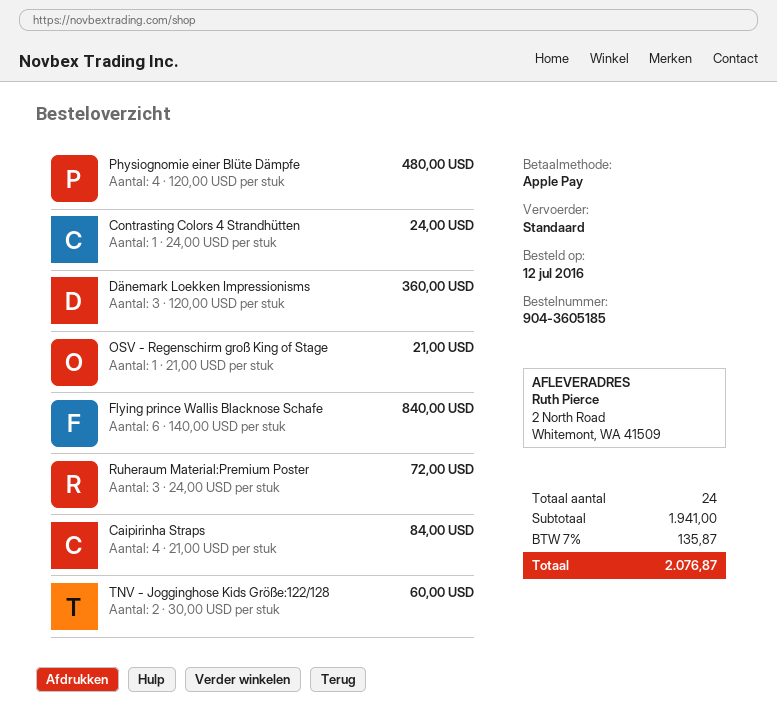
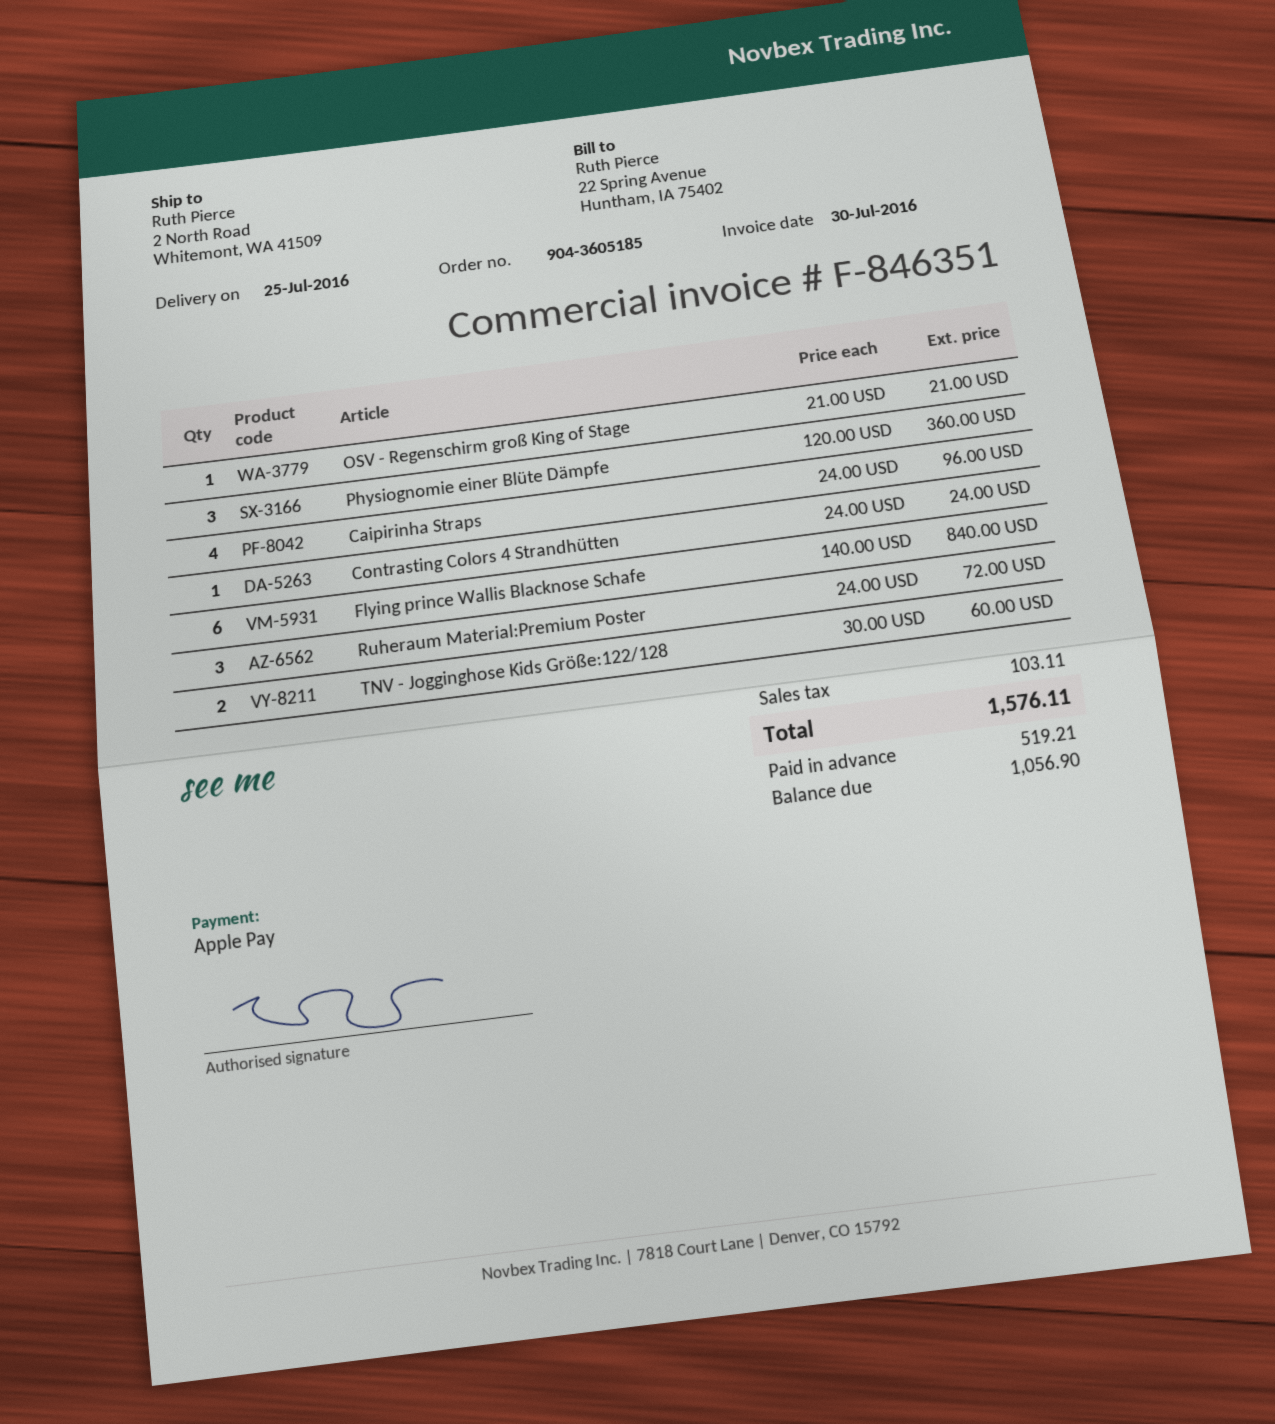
Physiognomie einer Blüte Dämpfe: 4 x 120.00 = 480.00 -> 3 x 120.00 = 360.00
Dänemark Loekken Impressionisms: 3 x 120.00 = 360.00 -> none
Caipirinha Straps: 4 x 21.00 = 84.00 -> 4 x 24.00 = 96.00
tax: 135.87 -> 103.11
total: 2076.87 -> 1576.11

